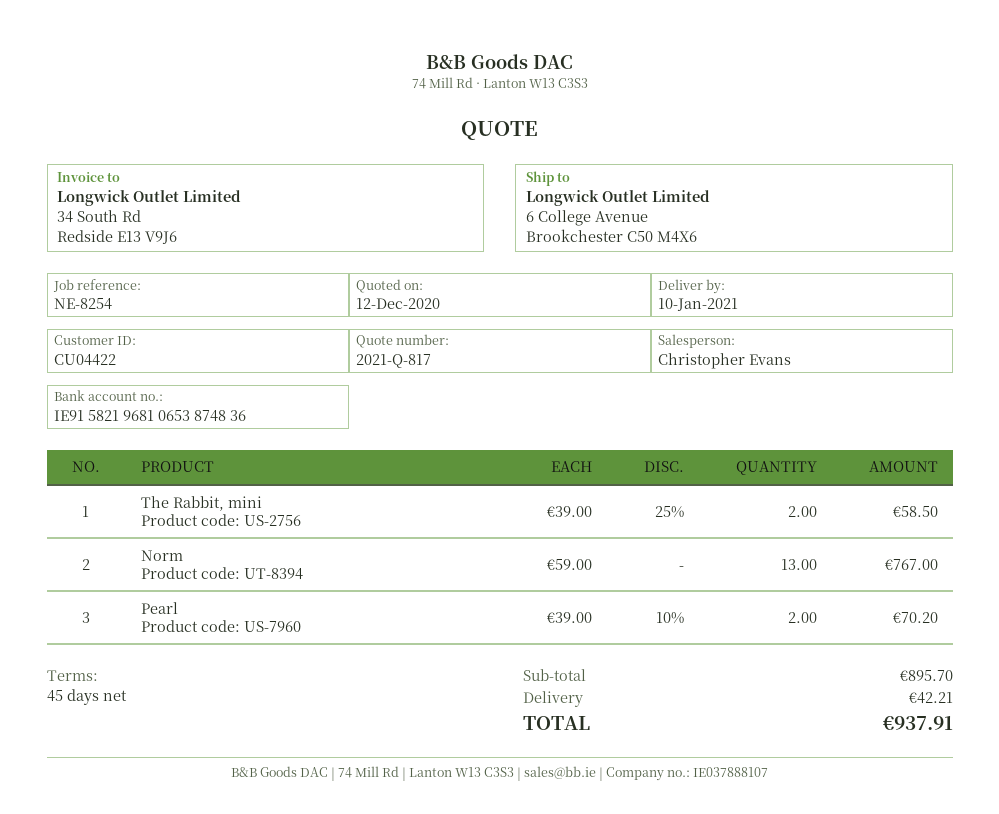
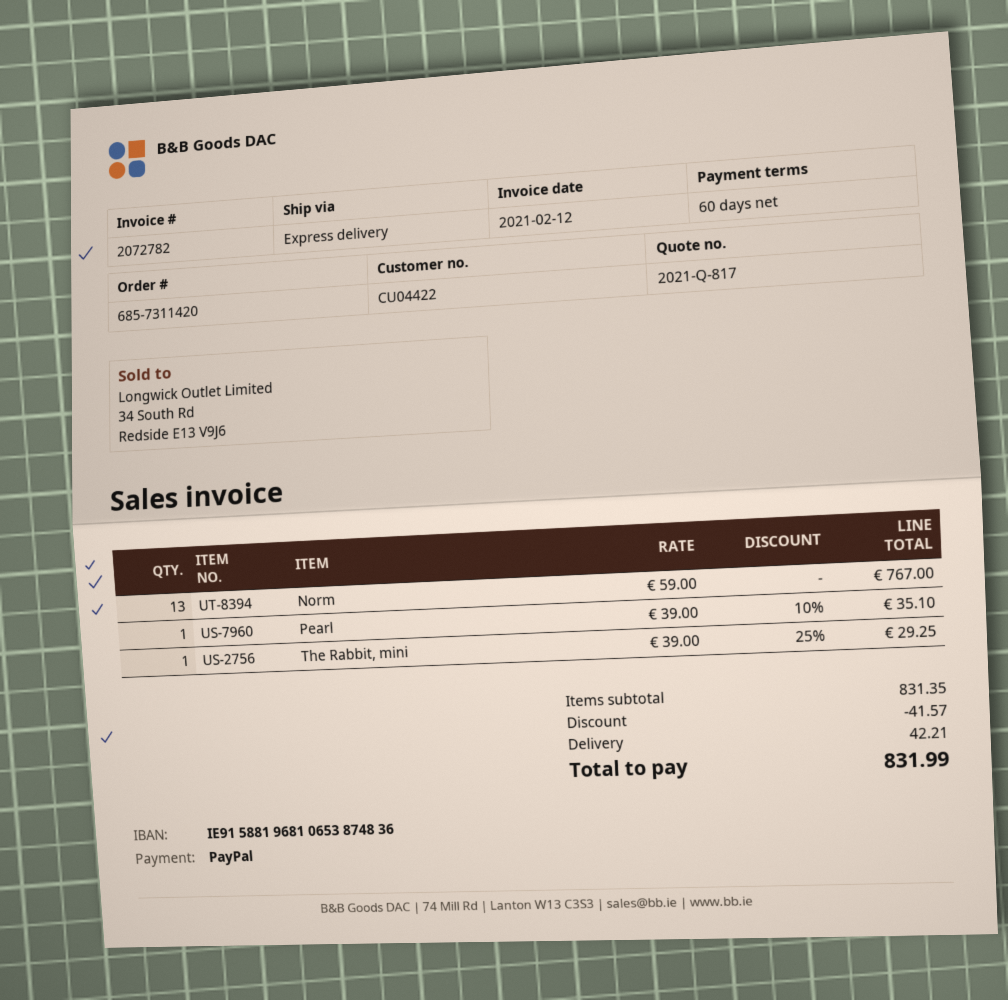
payment terms: 45 days -> 60 days
bank account: IE91582196810653874836 -> IE91588196810653874836
The Rabbit, mini: 2 x 39.00 - 25% = 58.50 -> 1 x 39.00 - 25% = 29.25
Pearl: 2 x 39.00 - 10% = 70.20 -> 1 x 39.00 - 10% = 35.10
subtotal: 895.70 -> 831.35
discount: none -> 41.57
total: 937.91 -> 831.99

